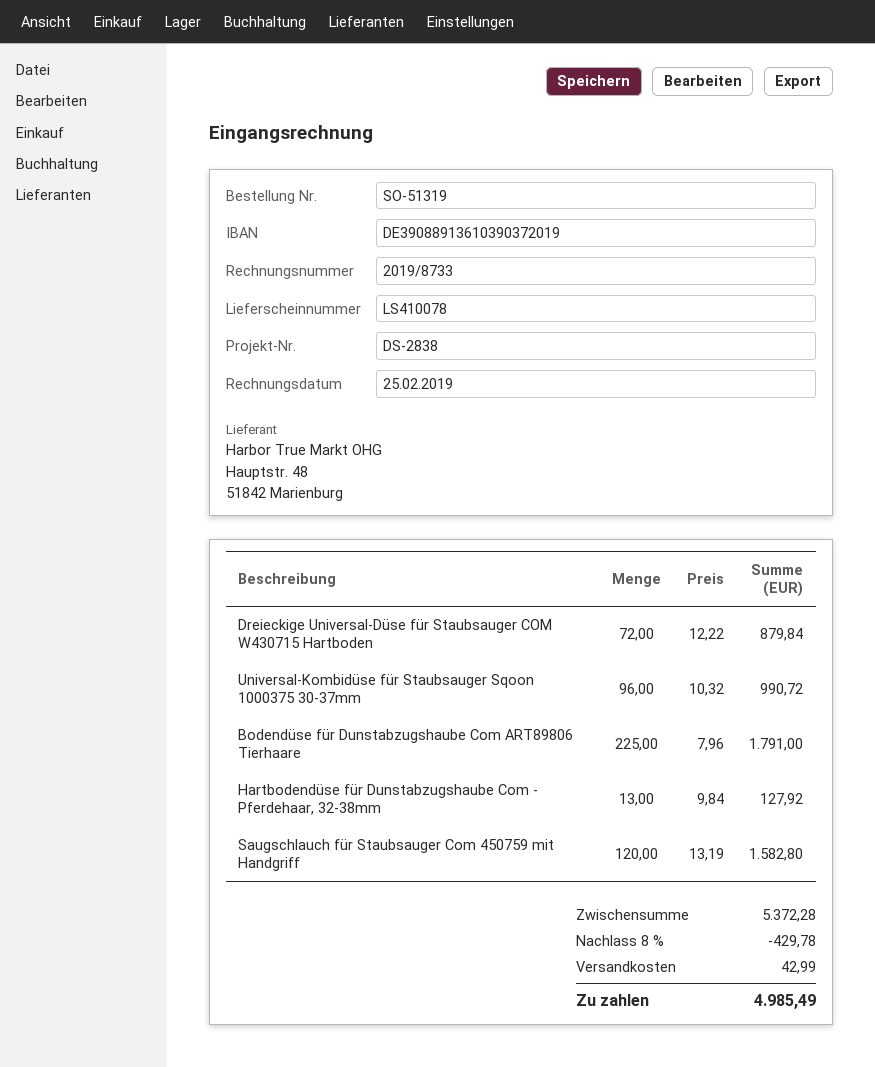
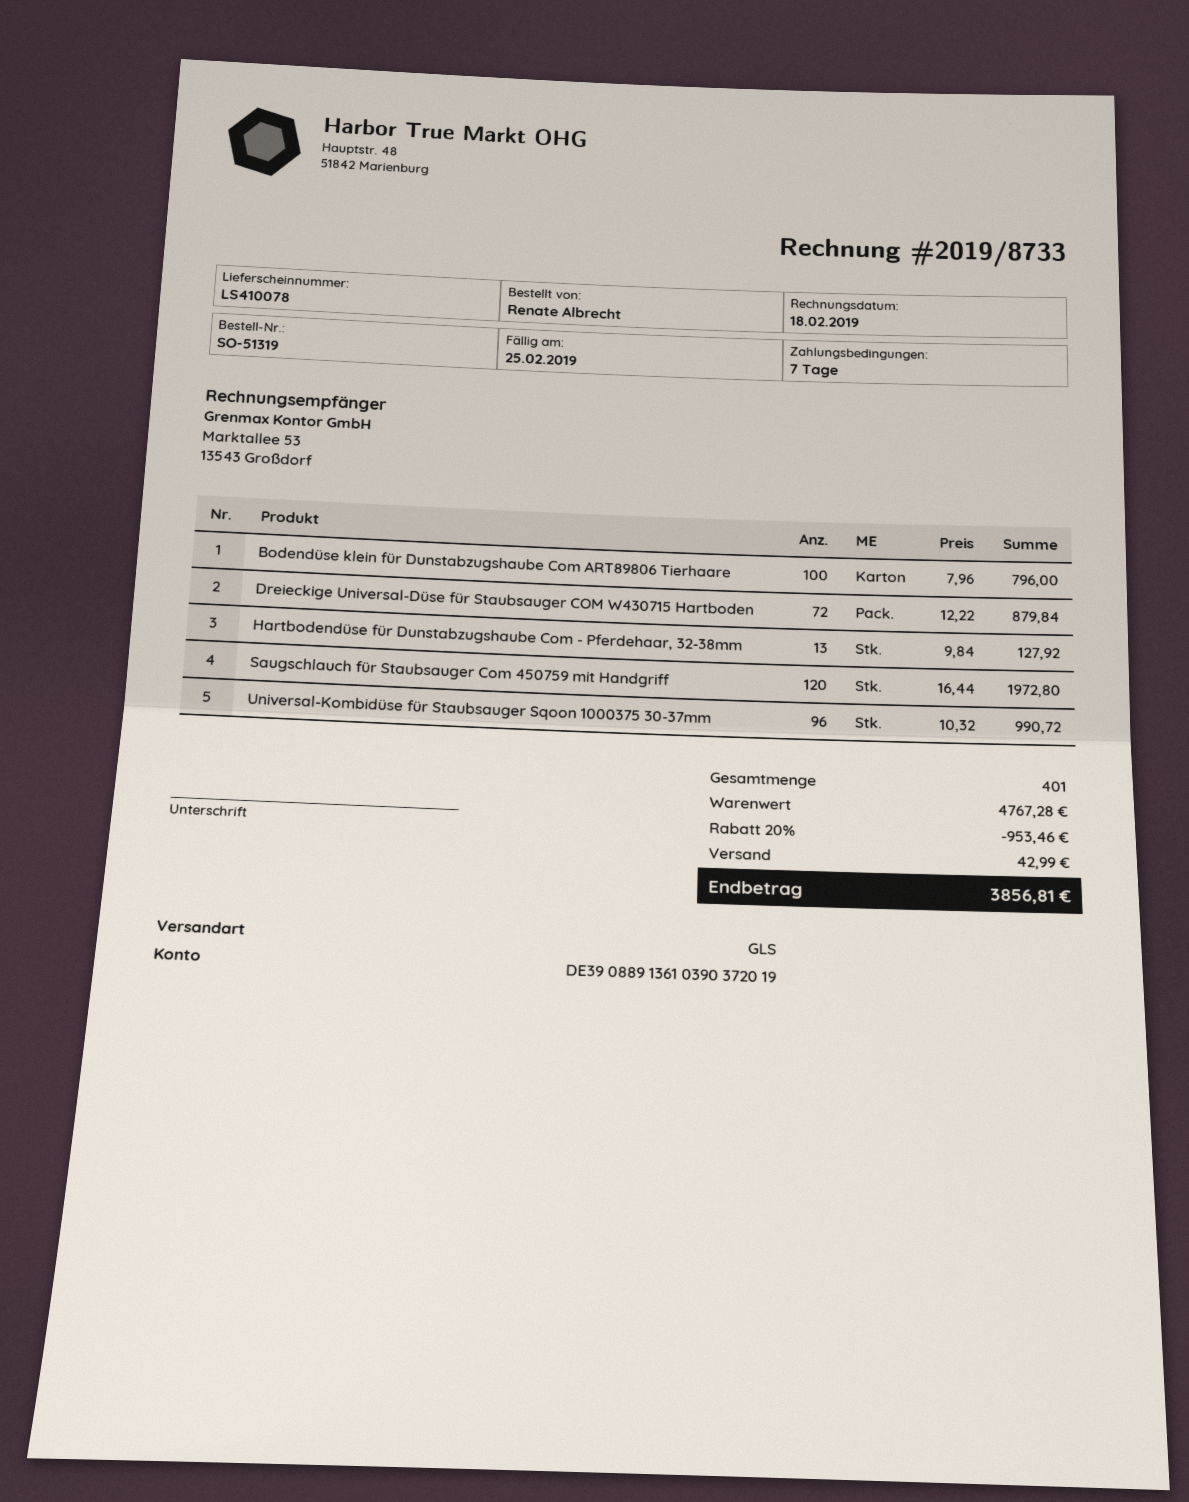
invoice date: 2019-02-25 -> 2019-02-18
Bodendüse für Dunstabzugshaube Com ART89806 Tierhaare: 225 x 7.96 = 1791.00 -> none
Saugschlauch für Staubsauger Com 450759 mit Handgriff: 120 x 13.19 = 1582.80 -> 120 x 16.44 = 1972.80
Bodendüse klein für Dunstabzugshaube Com ART89806 Tierhaare: none -> 100 x 7.96 = 796.00
subtotal: 5372.28 -> 4767.28
discount: 8% = 429.78 -> 20% = 953.46
total: 4985.49 -> 3856.81

